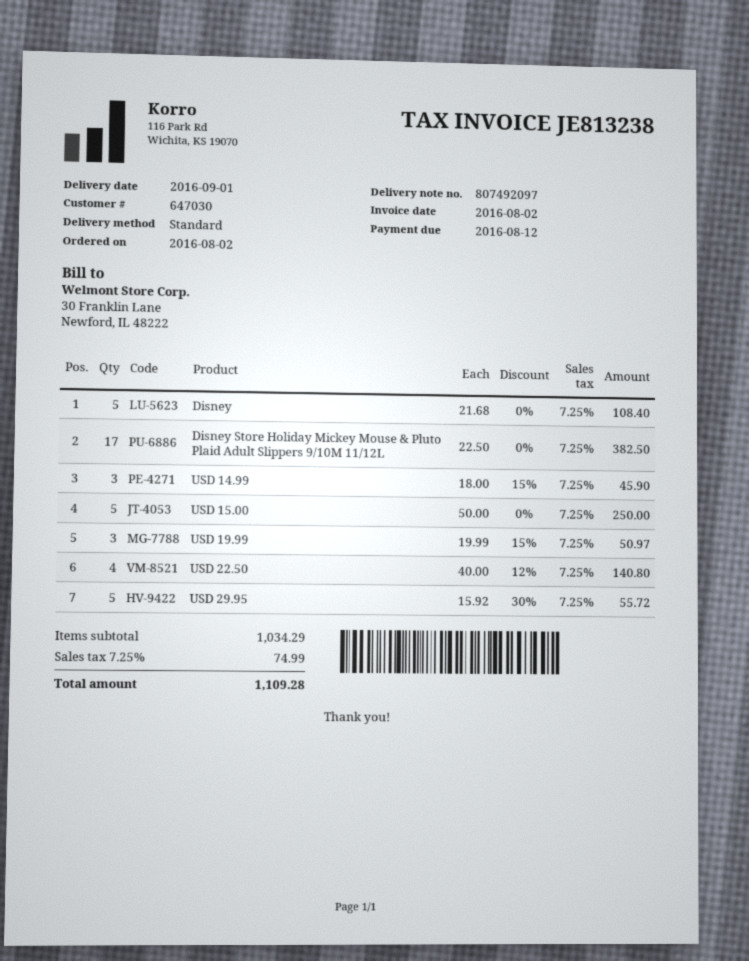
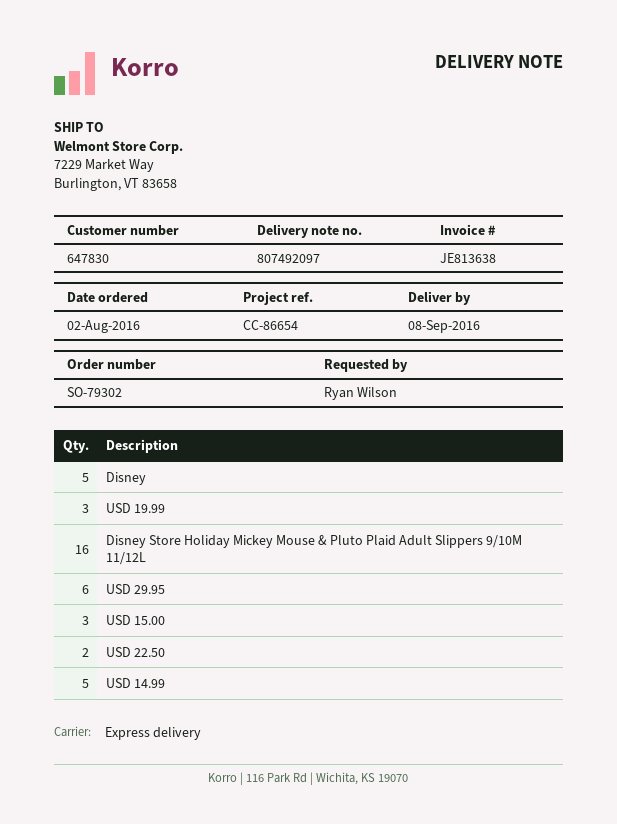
delivery date: 2016-09-01 -> 2016-09-08
invoice number: JE813238 -> JE813638
customer number: 647030 -> 647830
shipping method: standard -> express
Disney Store Holiday Mickey Mouse & Pluto Plaid Adult Slippers 9/10M 11/12L: 17 -> 16
USD 14.99: 3 -> 5
USD 15.00: 5 -> 3
USD 22.50: 4 -> 2
USD 29.95: 5 -> 6

